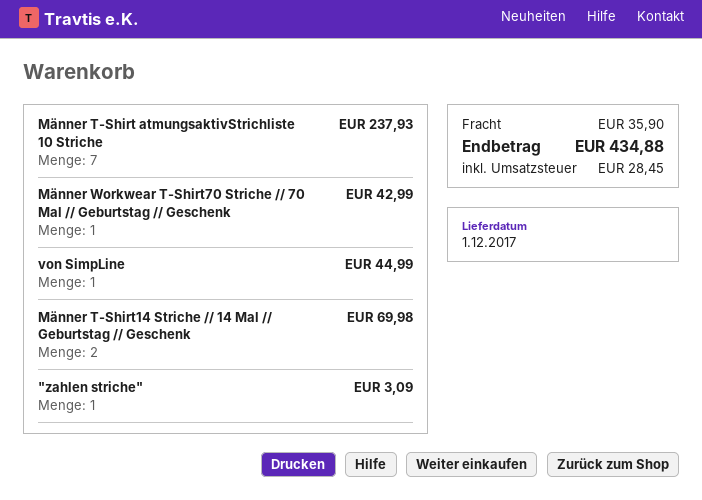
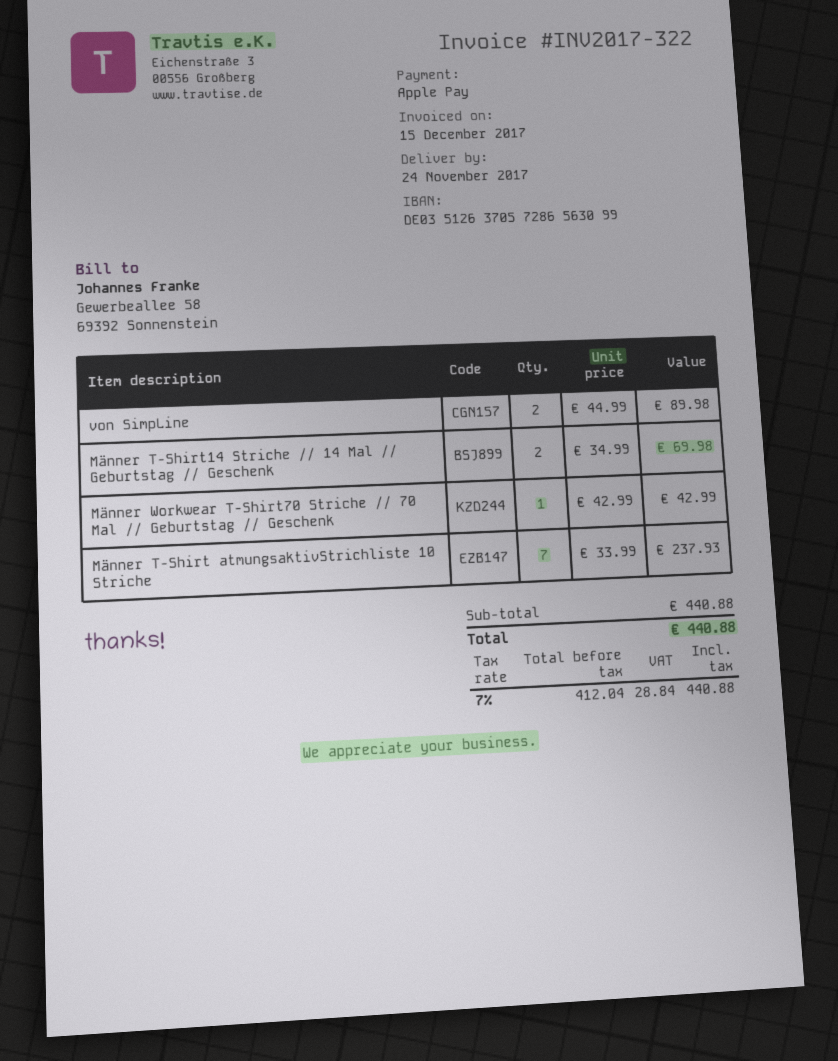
delivery date: 2017-12-01 -> 2017-11-24
von SimpLine: 1 for 44.99 -> 2 for 89.98
"zahlen striche": 1 for 3.09 -> none
shipping: 35.90 -> none
tax: 28.45 -> 28.84
total: 434.88 -> 440.88

